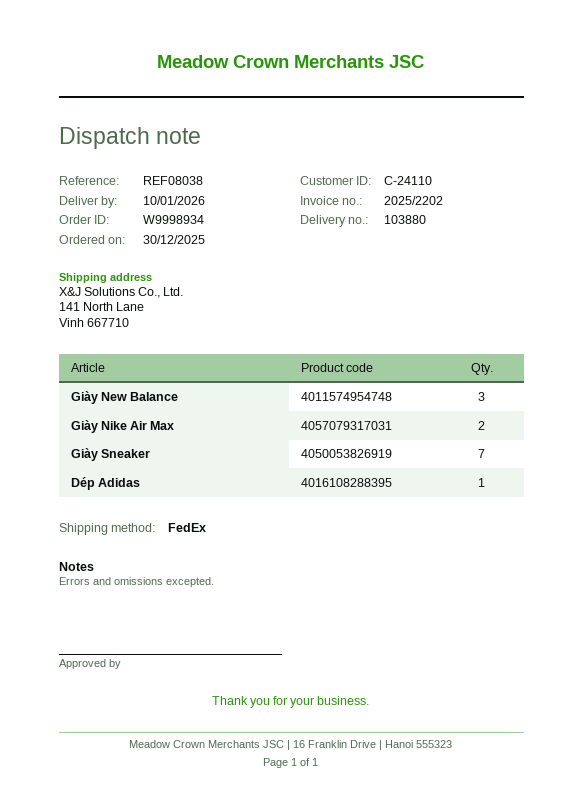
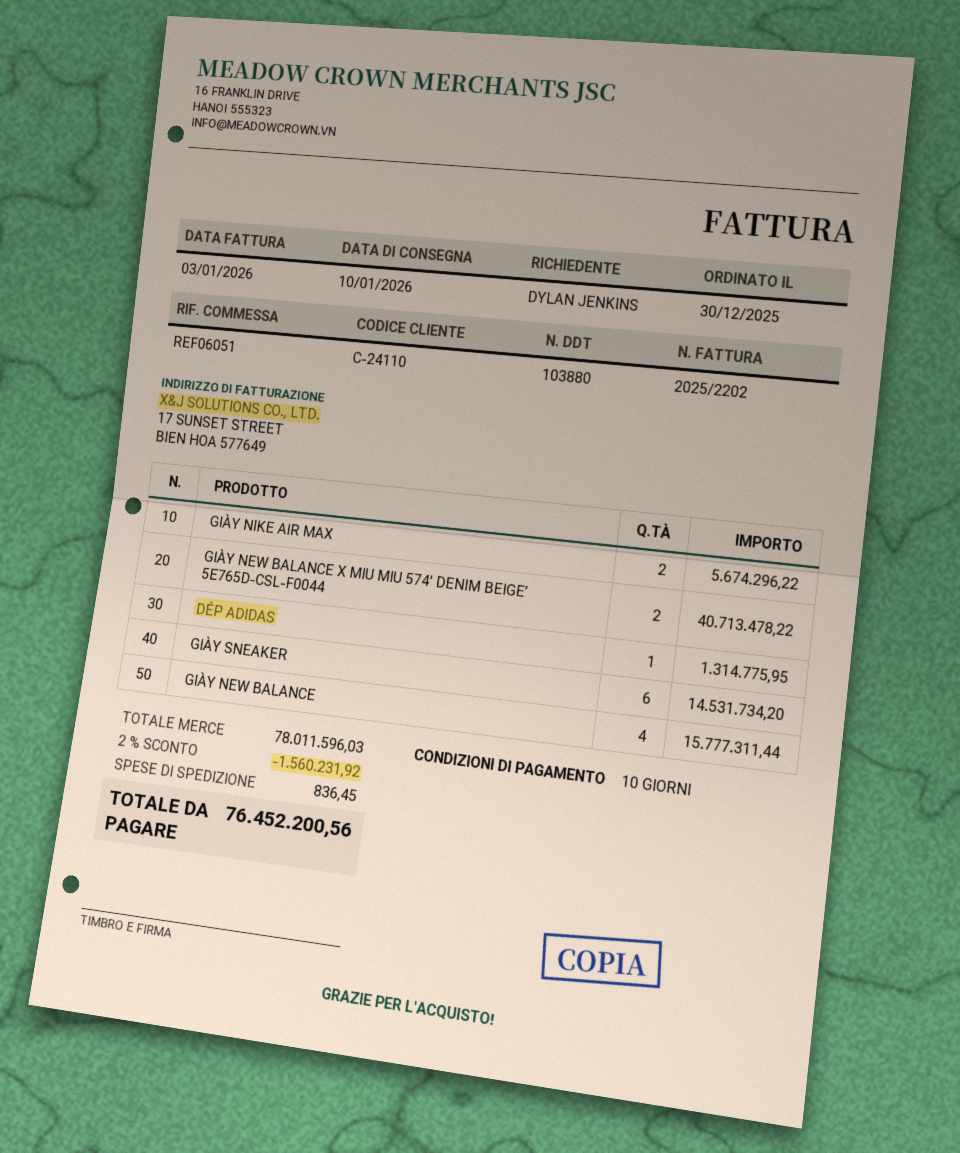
reference: REF08038 -> REF06051
Giày New Balance: 3 -> 4
Giày Sneaker: 7 -> 6
GIÀY NEW BALANCE X MIU MIU 574′ DENIM BEIGE’ 5E765D-CSL-F0044: none -> 2

